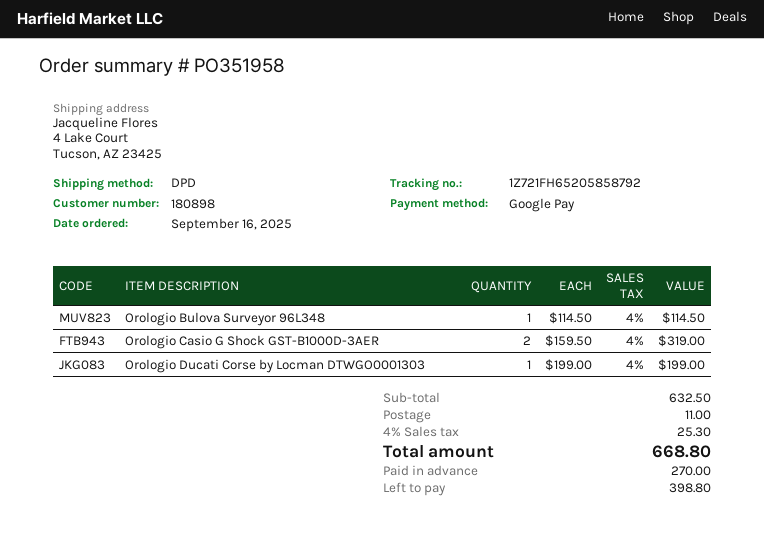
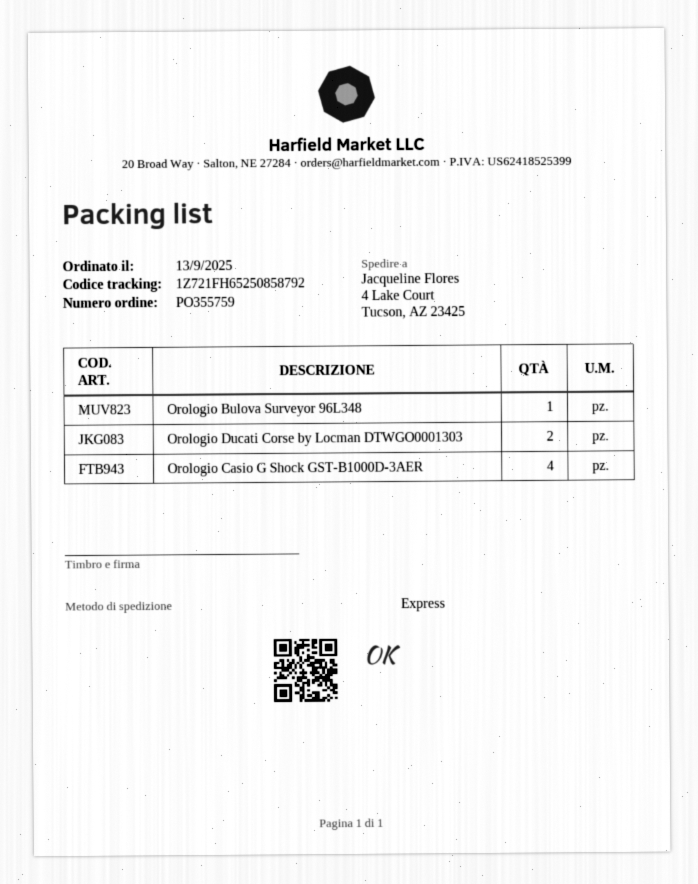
order number: PO351958 -> PO355759
order date: 2025-09-16 -> 2025-09-13
shipping method: DPD -> express
tracking number: 1Z721FH65205858792 -> 1Z721FH65250858792
Orologio Casio G Shock GST-B1000D-3AER: 2 -> 4
Orologio Ducati Corse by Locman DTWGO0001303: 1 -> 2

